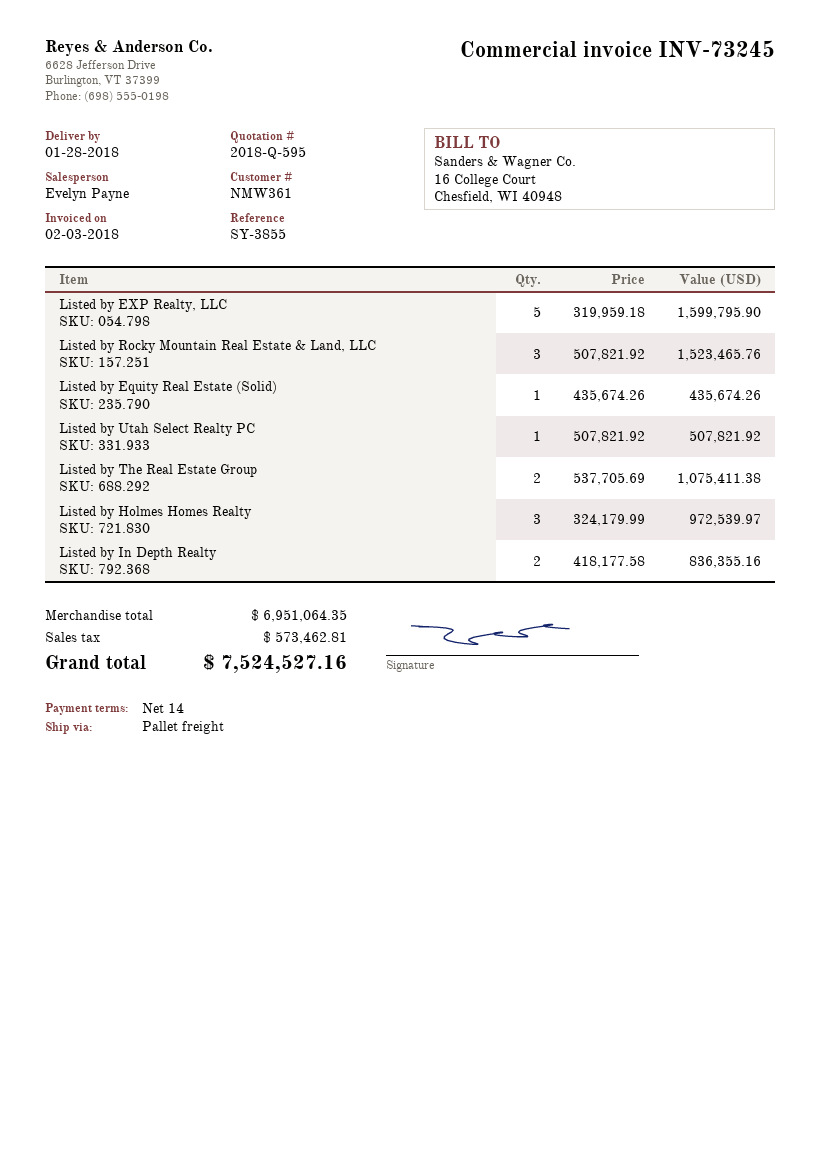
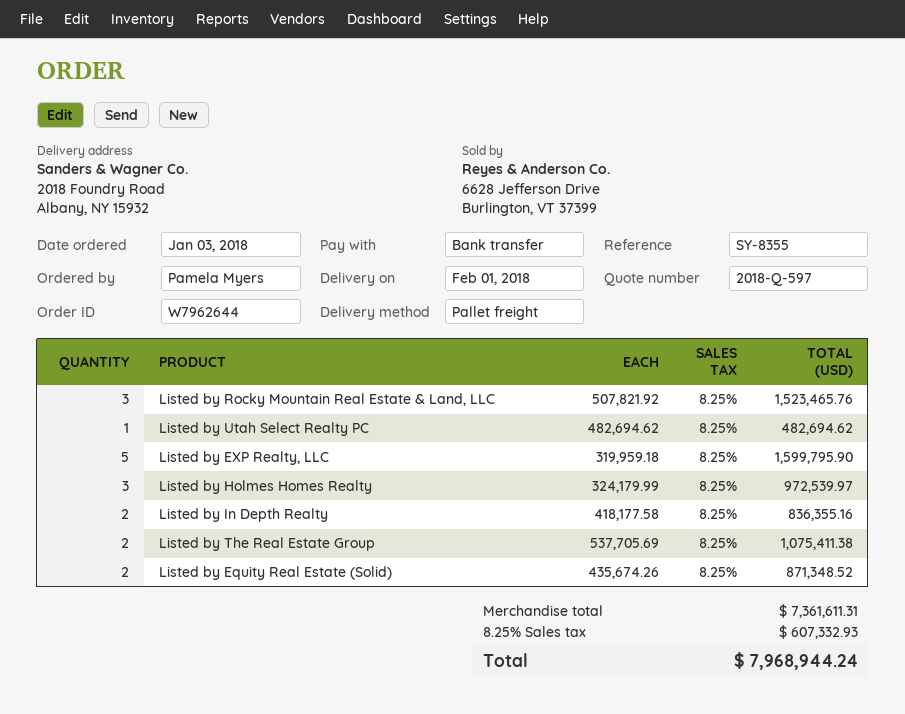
quote number: 2018-Q-595 -> 2018-Q-597
delivery date: 2018-01-28 -> 2018-02-01
reference: SY-3855 -> SY-8355
Listed by Equity Real Estate (Solid): 1 x 435674.26 = 435674.26 -> 2 x 435674.26 = 871348.52
Listed by Utah Select Realty PC: 1 x 507821.92 = 507821.92 -> 1 x 482694.62 = 482694.62
subtotal: 6951064.35 -> 7361611.31
tax: 573462.81 -> 607332.93
total: 7524527.16 -> 7968944.24

